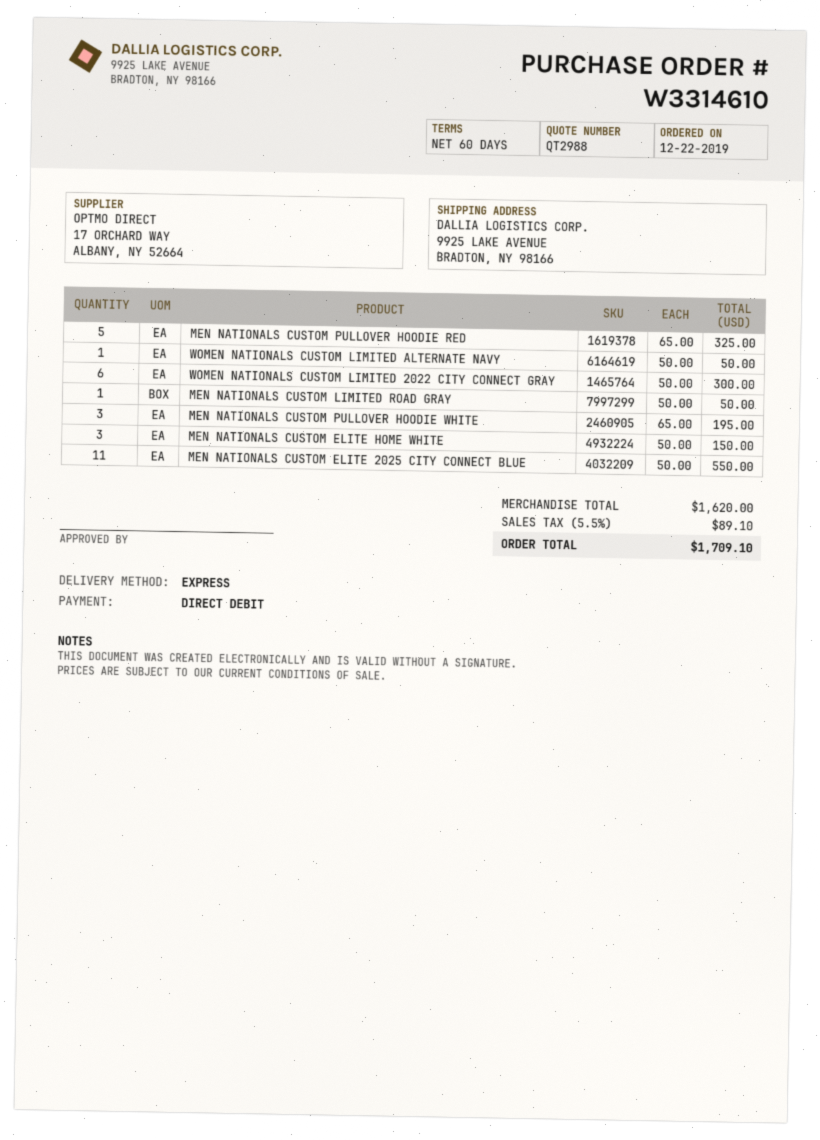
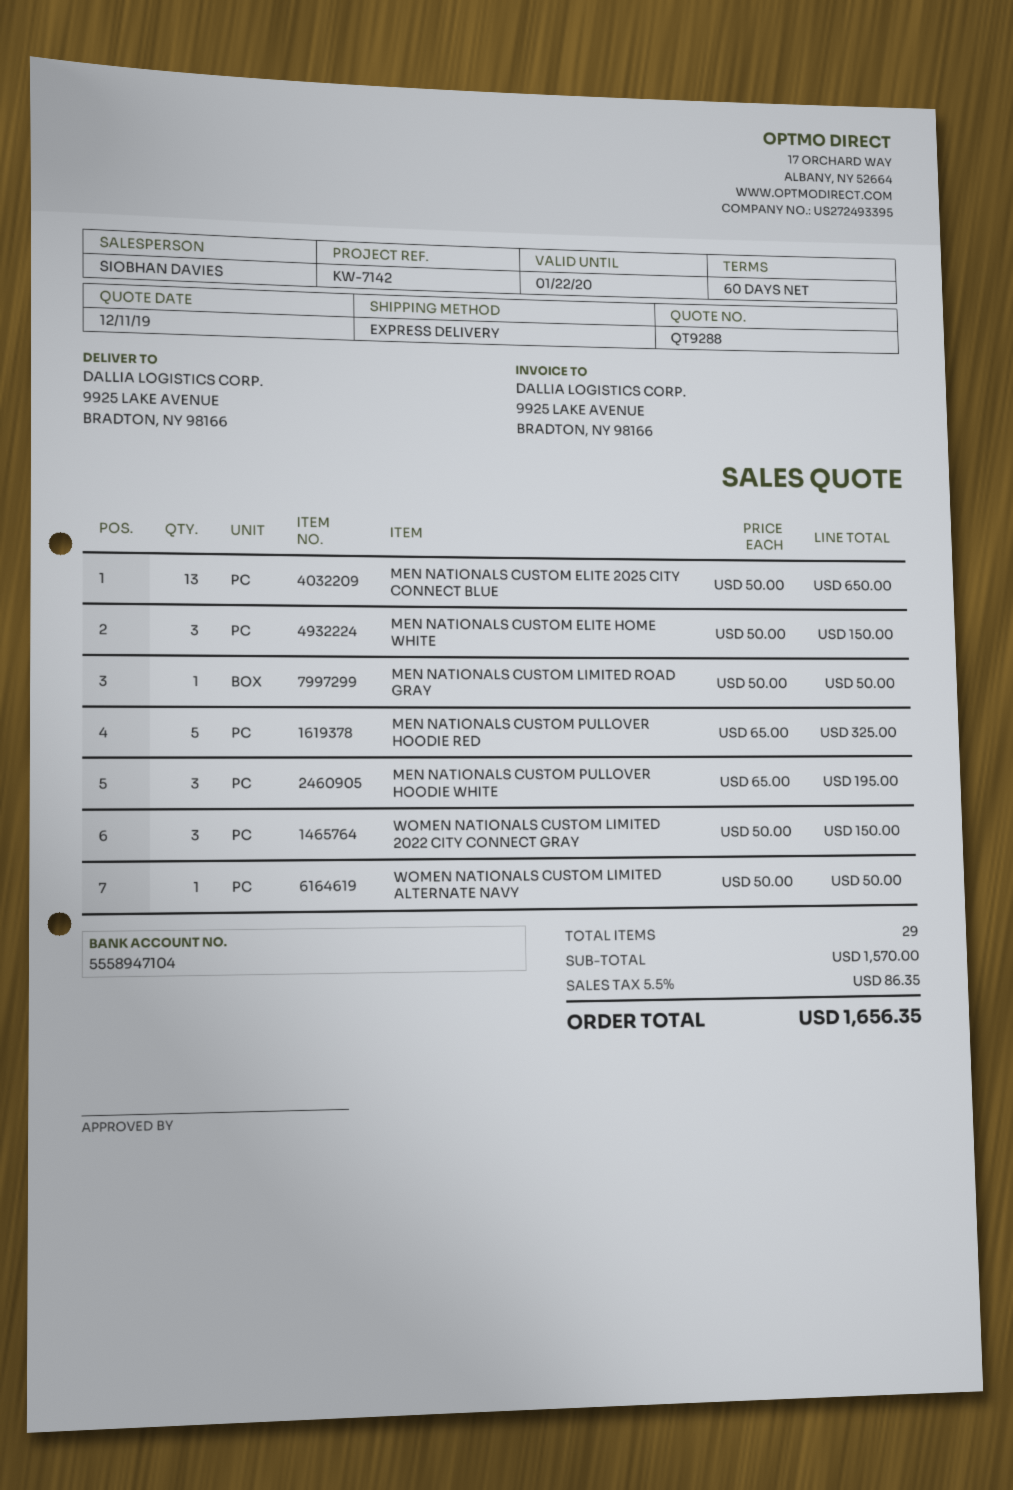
quote number: QT2988 -> QT9288
WOMEN NATIONALS CUSTOM LIMITED 2022 CITY CONNECT GRAY: 6 x 50.00 = 300.00 -> 3 x 50.00 = 150.00
MEN NATIONALS CUSTOM ELITE 2025 CITY CONNECT BLUE: 11 x 50.00 = 550.00 -> 13 x 50.00 = 650.00
subtotal: 1620.00 -> 1570.00
tax: 5.5% = 89.10 -> 5.5% = 86.35
total: 1709.10 -> 1656.35

